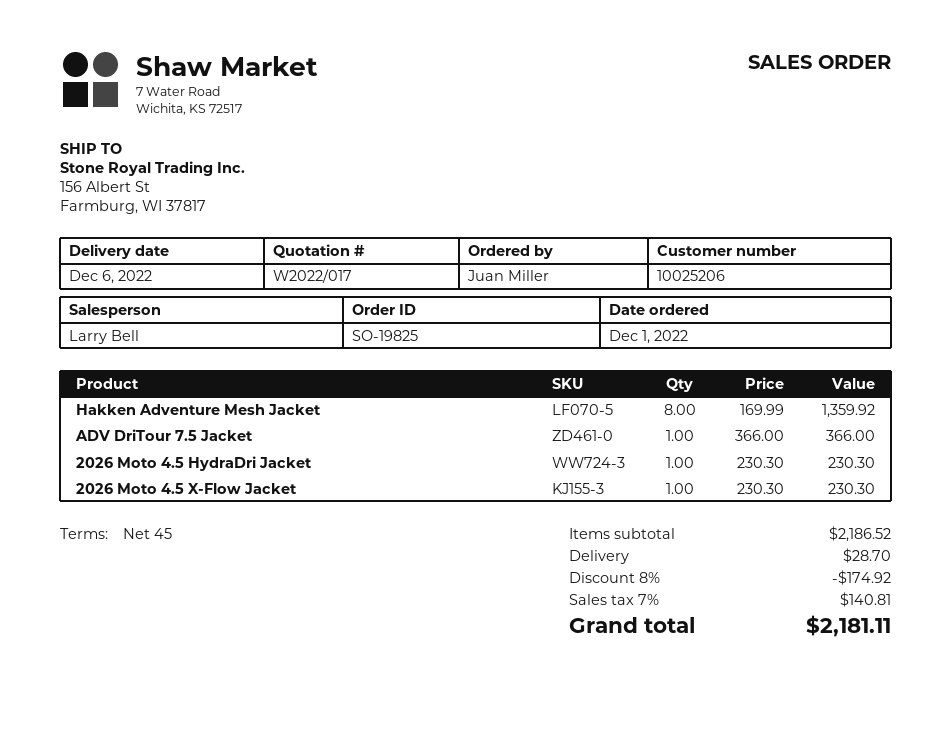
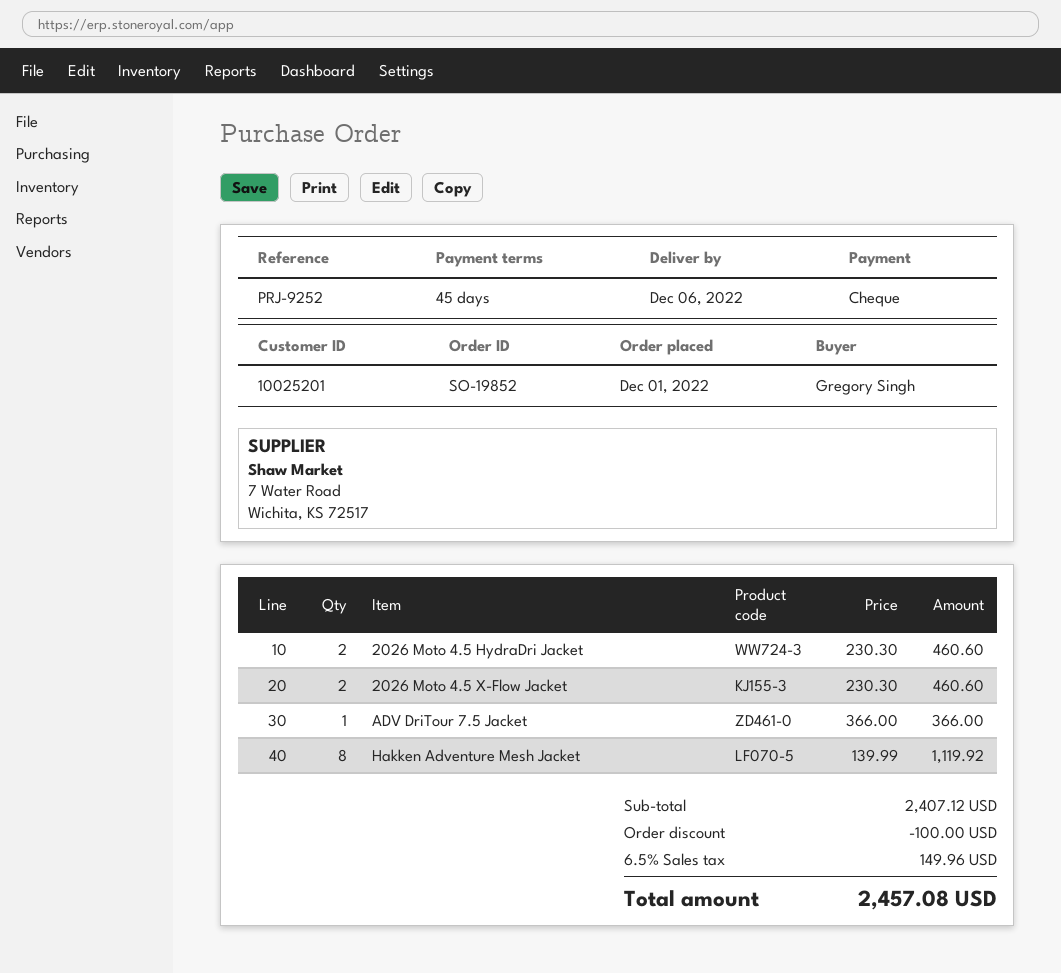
order number: SO-19825 -> SO-19852
customer number: 10025206 -> 10025201
ordered by: Juan Miller -> Gregory Singh
Hakken Adventure Mesh Jacket: 8 x 169.99 = 1359.92 -> 8 x 139.99 = 1119.92
2026 Moto 4.5 HydraDri Jacket: 1 x 230.30 = 230.30 -> 2 x 230.30 = 460.60
2026 Moto 4.5 X-Flow Jacket: 1 x 230.30 = 230.30 -> 2 x 230.30 = 460.60
subtotal: 2186.52 -> 2407.12
discount: 174.92 -> 100.00
shipping: 28.70 -> none
tax: 7% = 140.81 -> 6.5% = 149.96
total: 2181.11 -> 2457.08

